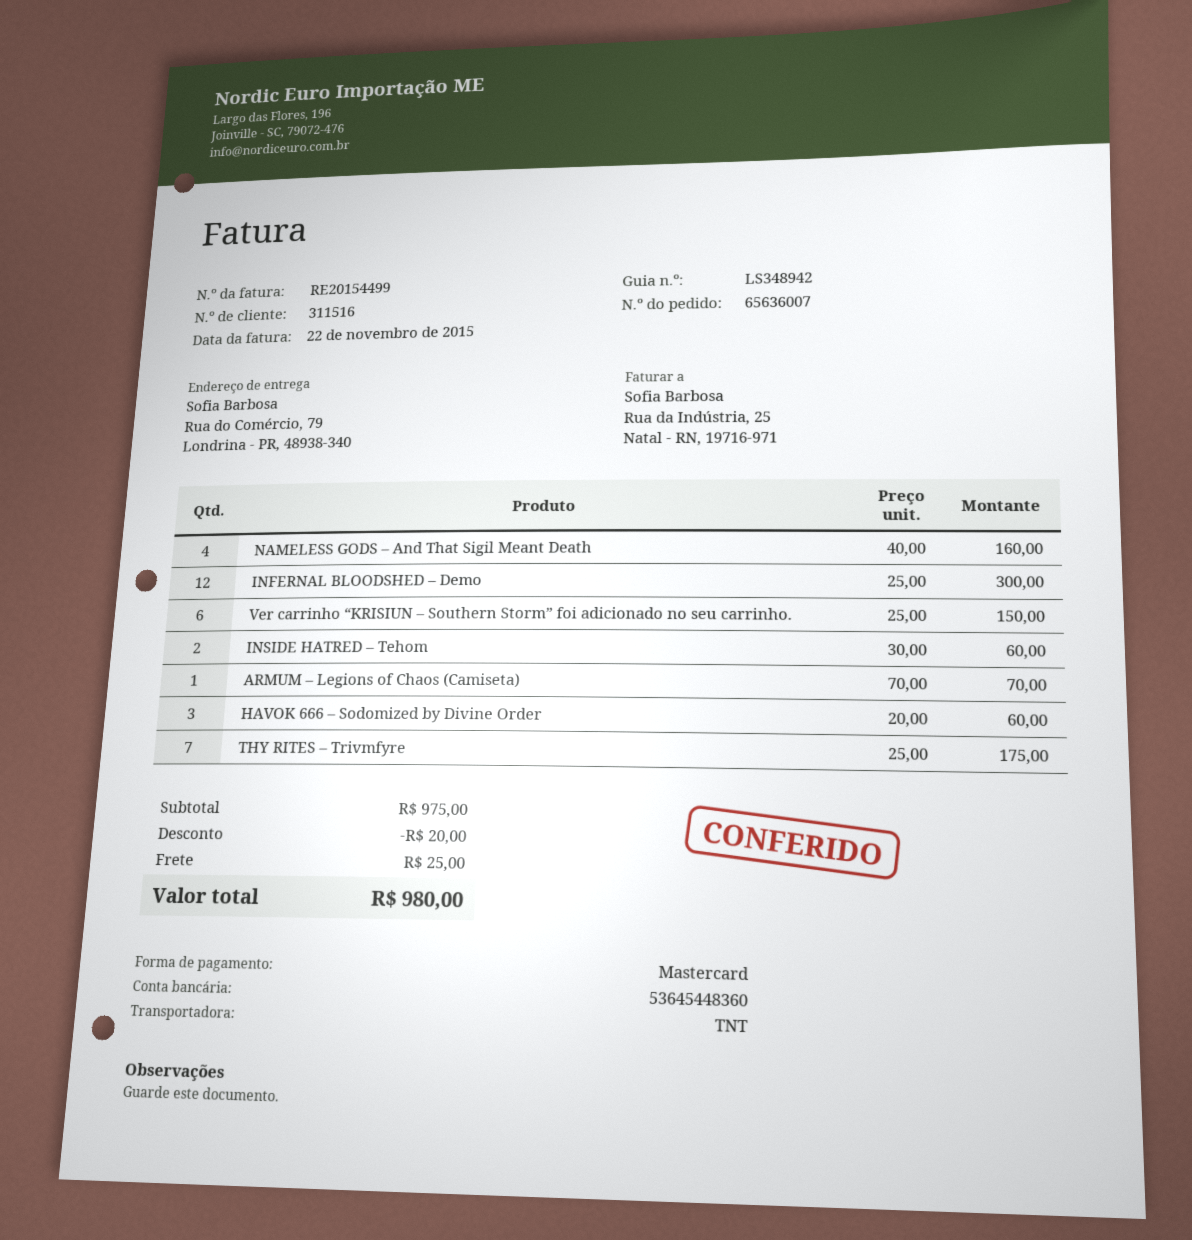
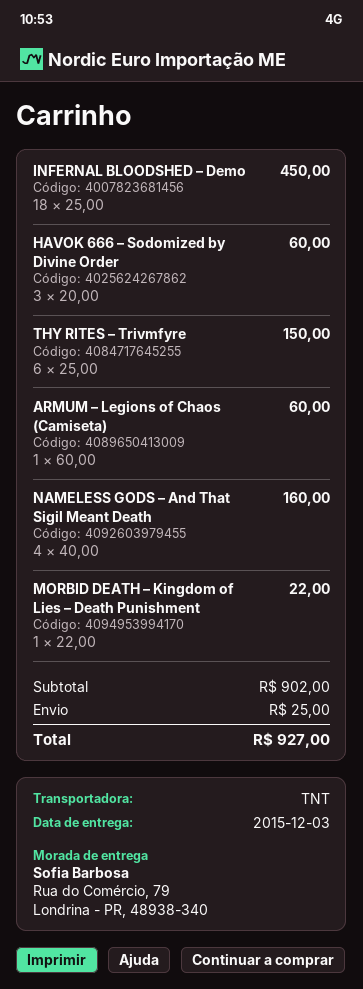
INFERNAL BLOODSHED – Demo: 12 x 25.00 = 300.00 -> 18 x 25.00 = 450.00
Ver carrinho “KRISIUN – Southern Storm” foi adicionado no seu carrinho.: 6 x 25.00 = 150.00 -> none
INSIDE HATRED – Tehom: 2 x 30.00 = 60.00 -> none
ARMUM – Legions of Chaos (Camiseta): 1 x 70.00 = 70.00 -> 1 x 60.00 = 60.00
THY RITES – Trivmfyre: 7 x 25.00 = 175.00 -> 6 x 25.00 = 150.00
MORBID DEATH – Kingdom of Lies – Death Punishment: none -> 1 x 22.00 = 22.00
subtotal: 975.00 -> 902.00
discount: 20.00 -> none
total: 980.00 -> 927.00

